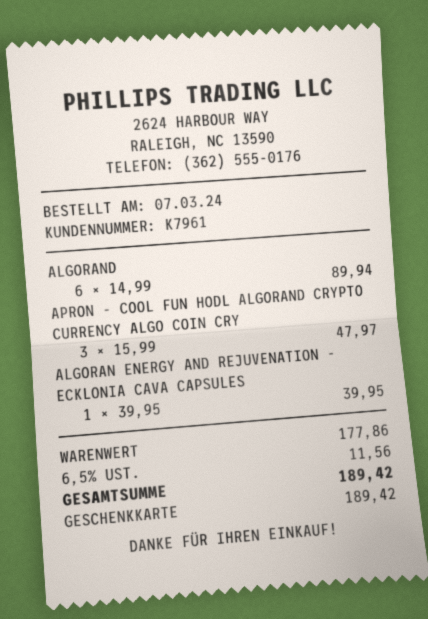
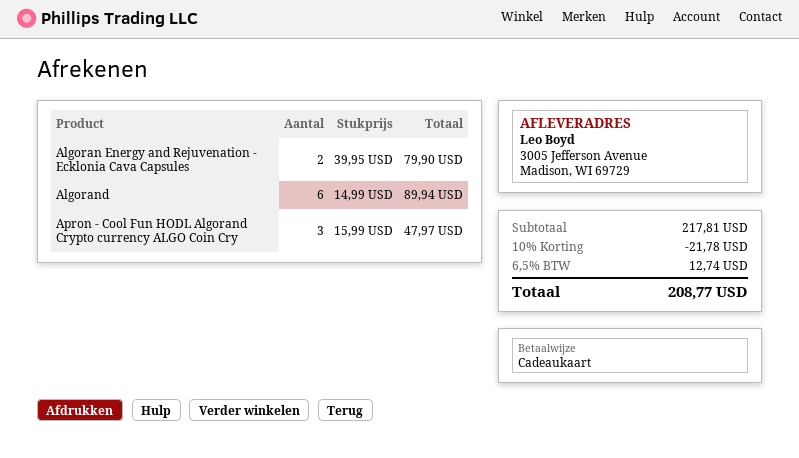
ALGORAN ENERGY AND REJUVENATION - ECKLONIA CAVA CAPSULES: 1 x 39.95 = 39.95 -> 2 x 39.95 = 79.90
subtotal: 177.86 -> 217.81
discount: none -> 10% = 21.78
tax: 6.5% = 11.56 -> 6.5% = 12.74
total: 189.42 -> 208.77

